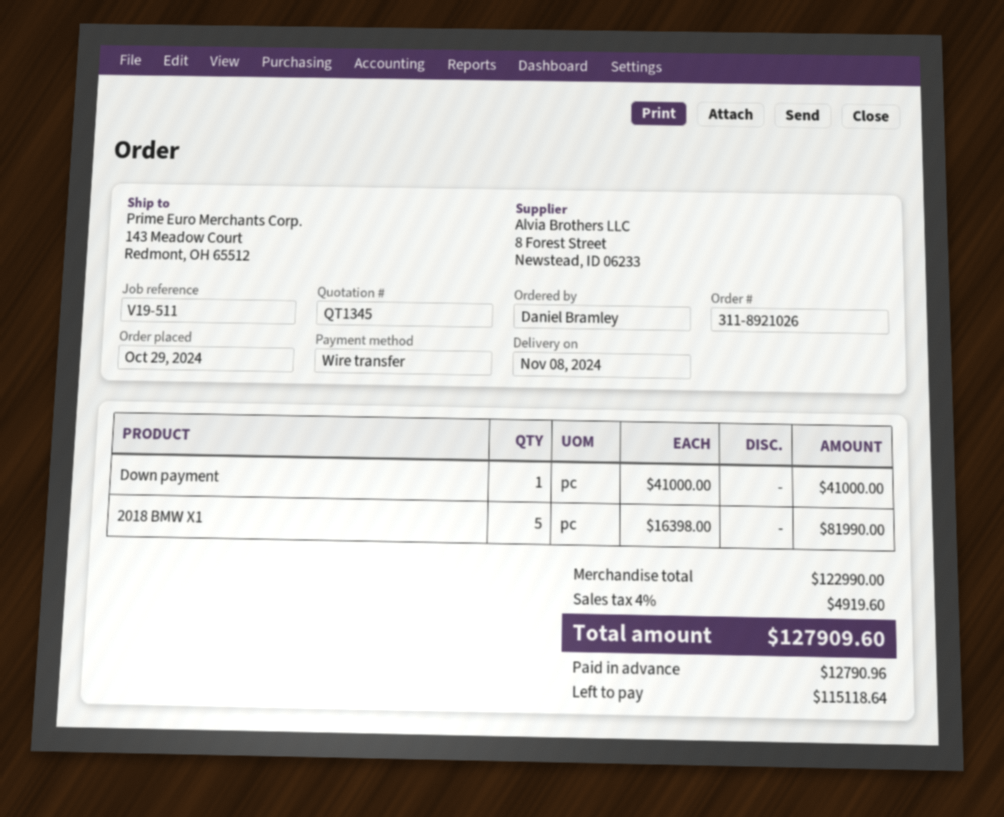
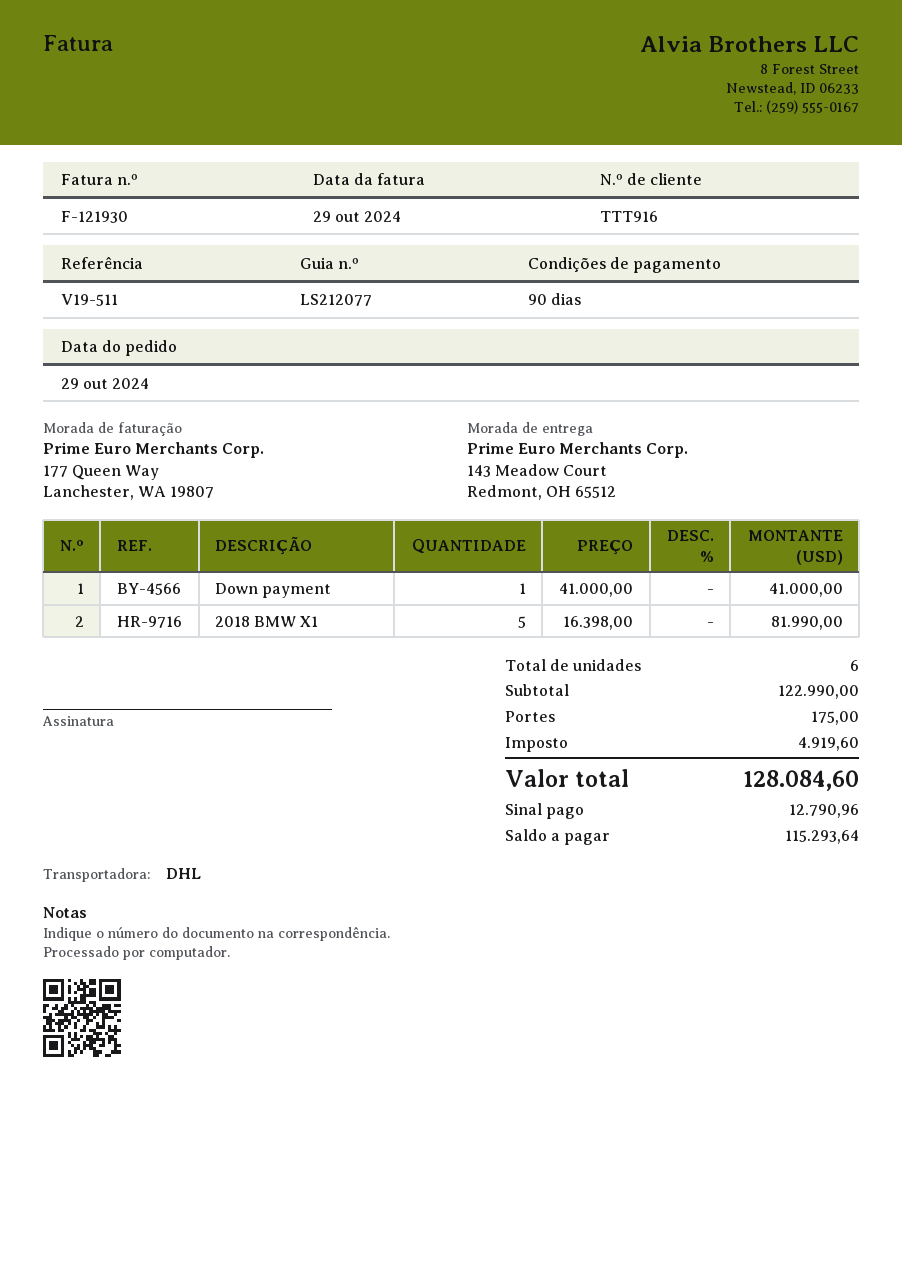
shipping: none -> 175.00
total: 127909.60 -> 128084.60
balance: 115118.64 -> 115293.64

